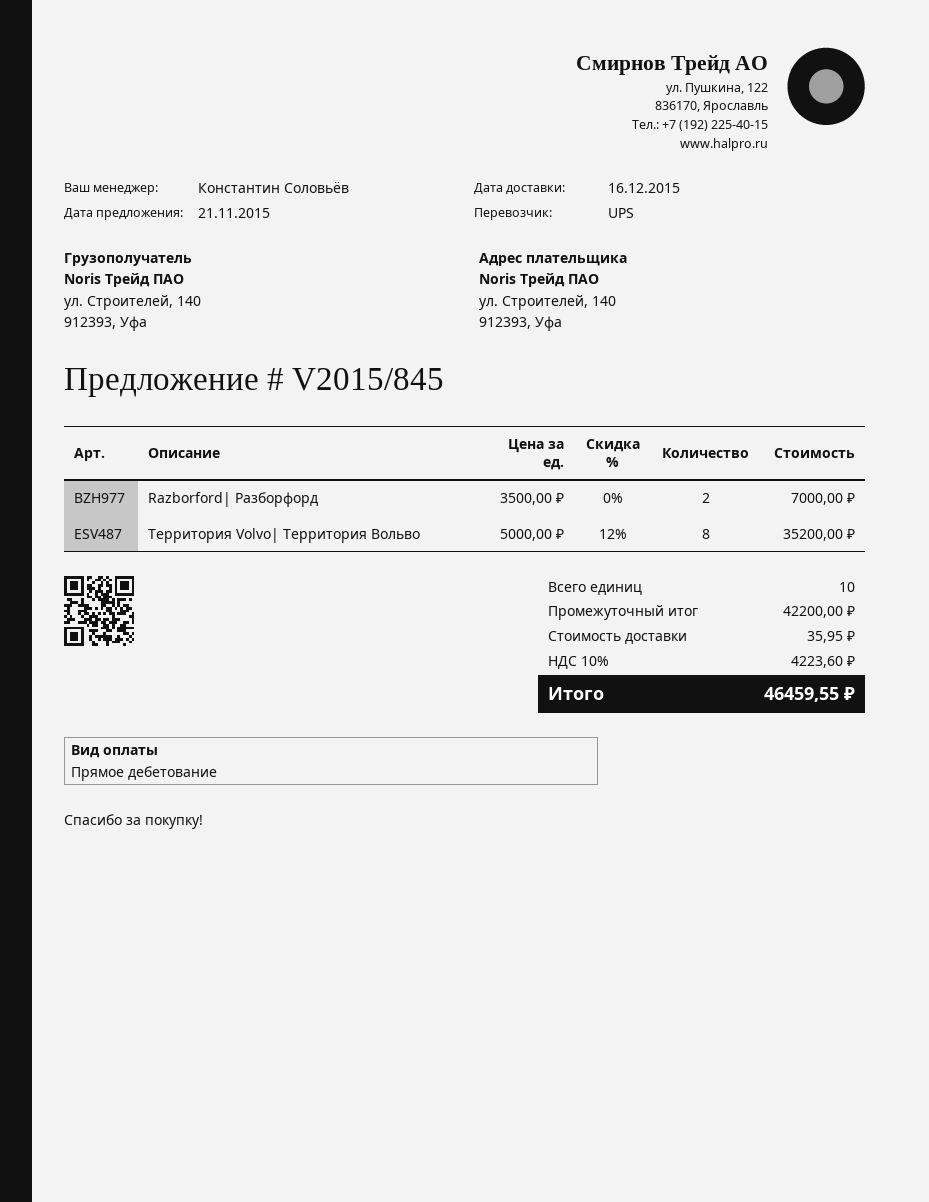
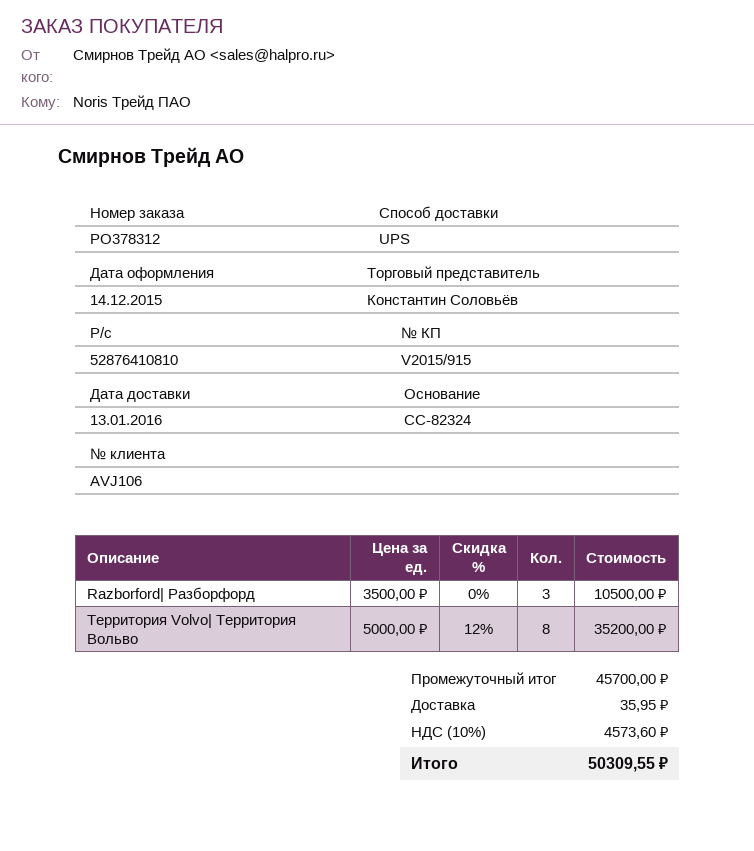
quote number: V2015/845 -> V2015/915
delivery date: 2015-12-16 -> 2016-01-13
Razborford| Разборфорд: 2 x 3500.00 = 7000.00 -> 3 x 3500.00 = 10500.00
subtotal: 42200.00 -> 45700.00
tax: 10% = 4223.60 -> 10% = 4573.60
total: 46459.55 -> 50309.55

